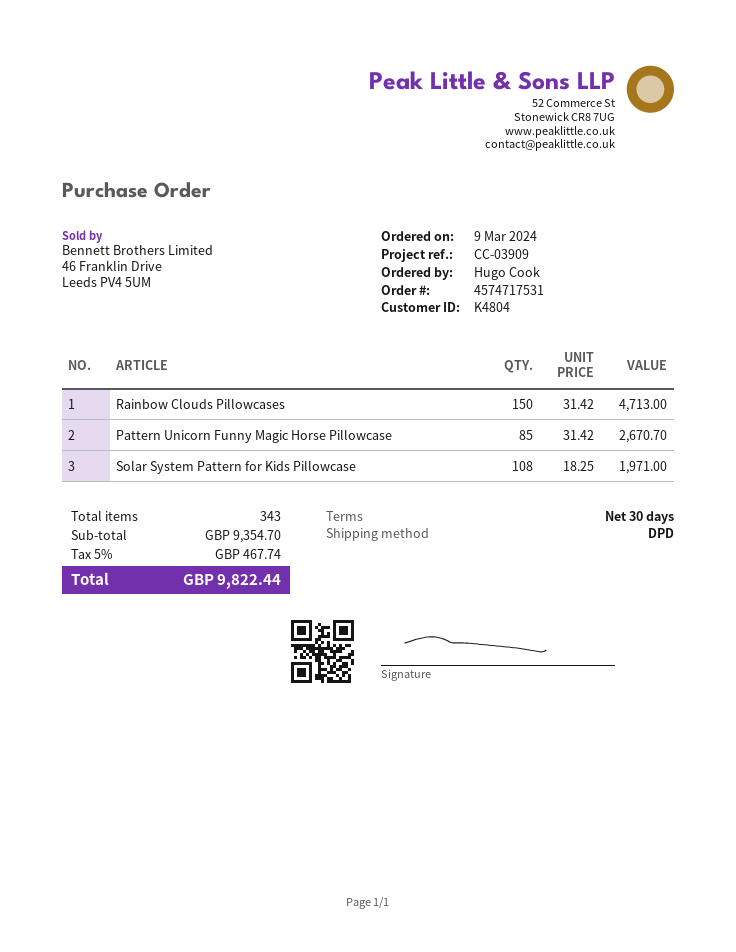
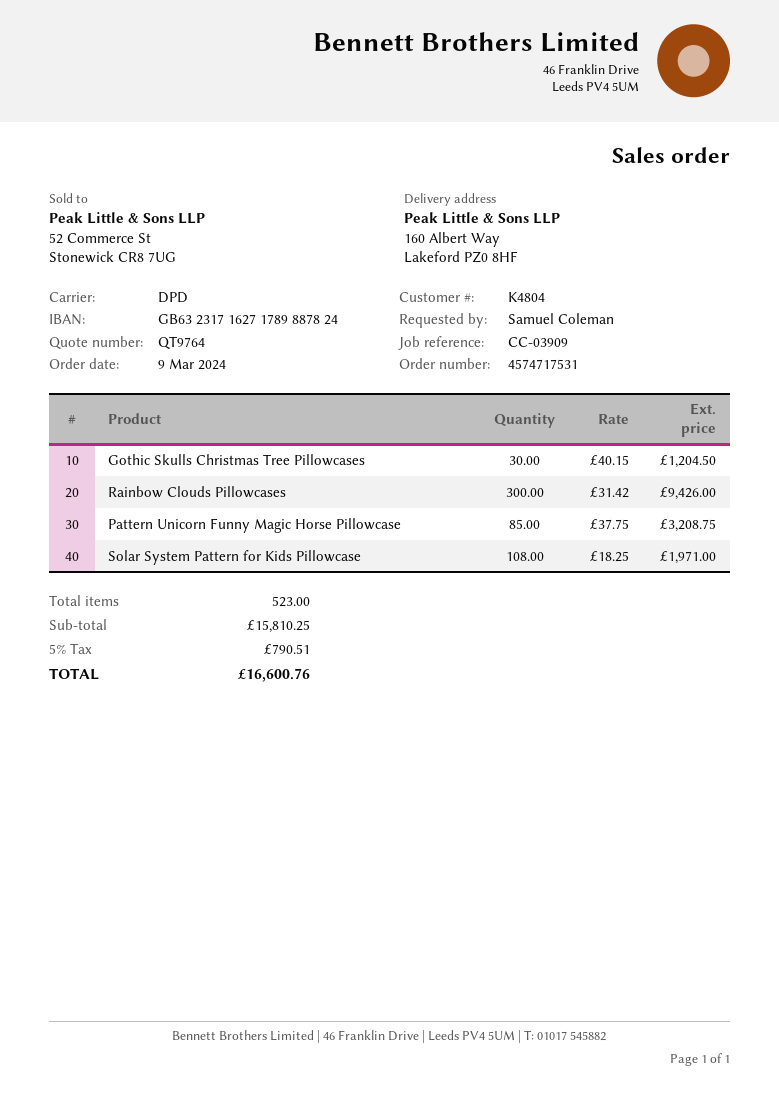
ordered by: Hugo Cook -> Samuel Coleman
Rainbow Clouds Pillowcases: 150 x 31.42 = 4713.00 -> 300 x 31.42 = 9426.00
Pattern Unicorn Funny Magic Horse Pillowcase: 85 x 31.42 = 2670.70 -> 85 x 37.75 = 3208.75
Gothic Skulls Christmas Tree Pillowcases: none -> 30 x 40.15 = 1204.50
total quantity: 343 -> 523
subtotal: 9354.70 -> 15810.25
tax: 5% = 467.74 -> 5% = 790.51
total: 9822.44 -> 16600.76

